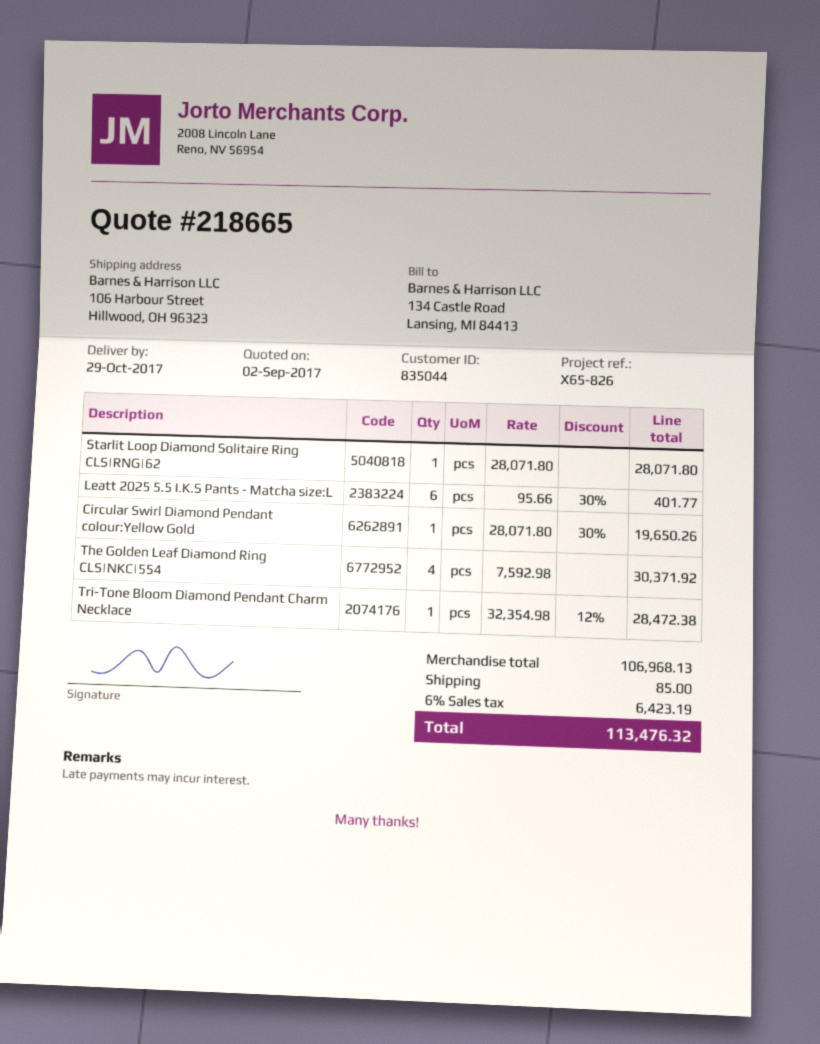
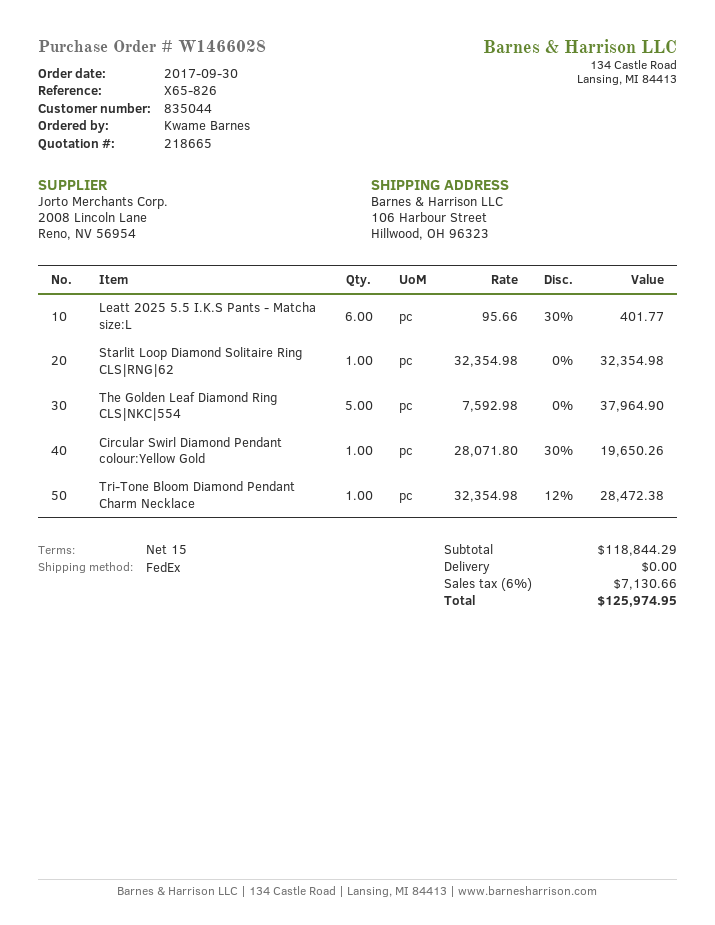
Starlit Loop Diamond Solitaire Ring CLS|RNG|62: 1 x 28071.80 = 28071.80 -> 1 x 32354.98 = 32354.98
The Golden Leaf Diamond Ring CLS|NKC|554: 4 x 7592.98 = 30371.92 -> 5 x 7592.98 = 37964.90
subtotal: 106968.13 -> 118844.29
shipping: 85.00 -> 0.00
tax: 6% = 6423.19 -> 6% = 7130.66
total: 113476.32 -> 125974.95

